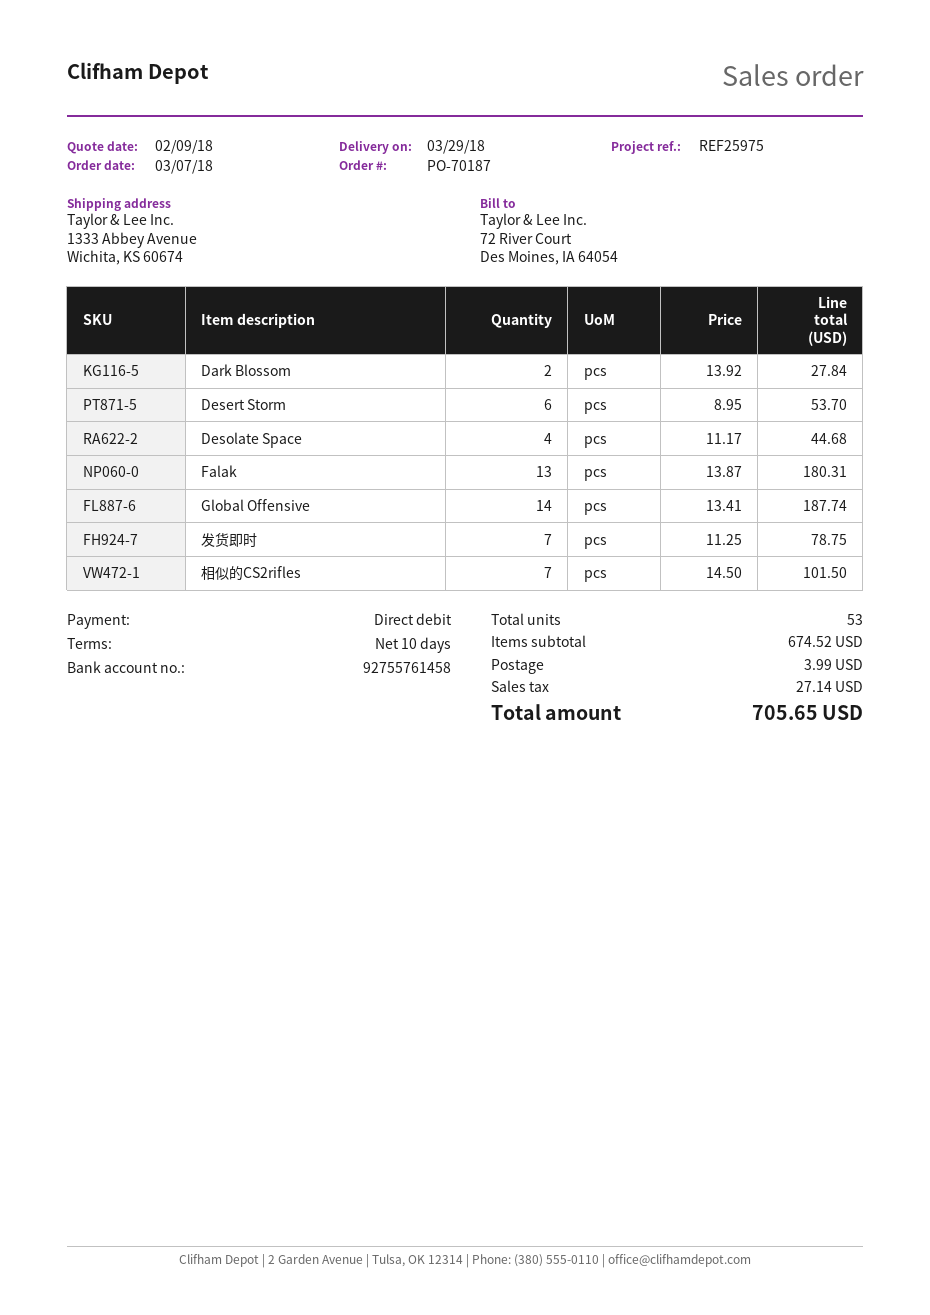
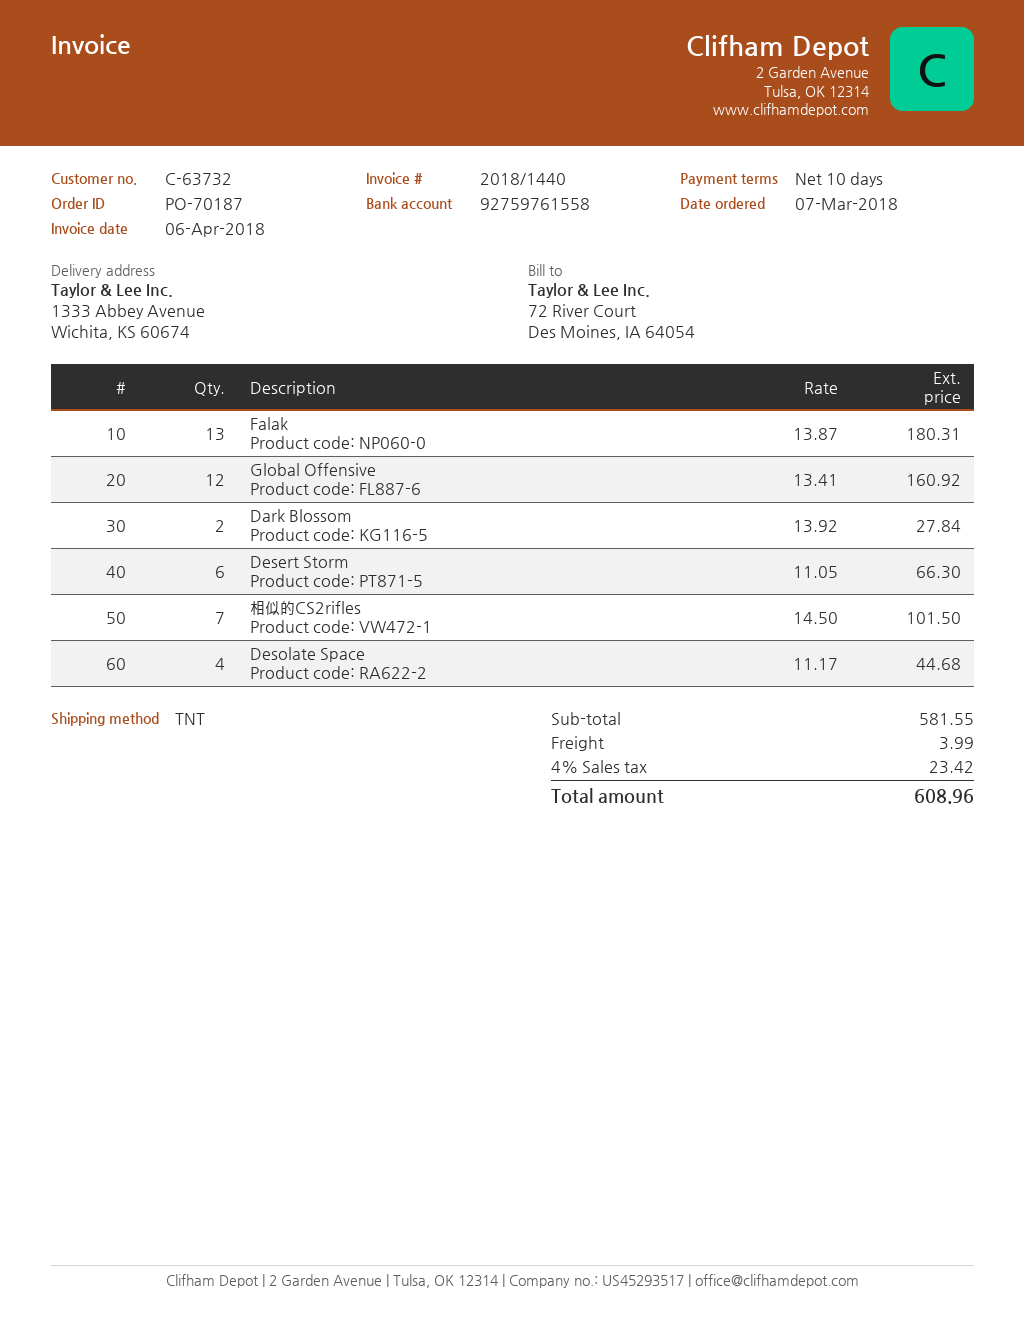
bank account: 92755761458 -> 92759761558
Desert Storm: 6 x 8.95 = 53.70 -> 6 x 11.05 = 66.30
Global Offensive: 14 x 13.41 = 187.74 -> 12 x 13.41 = 160.92
发货即时: 7 x 11.25 = 78.75 -> none
subtotal: 674.52 -> 581.55
tax: 27.14 -> 23.42
total: 705.65 -> 608.96

